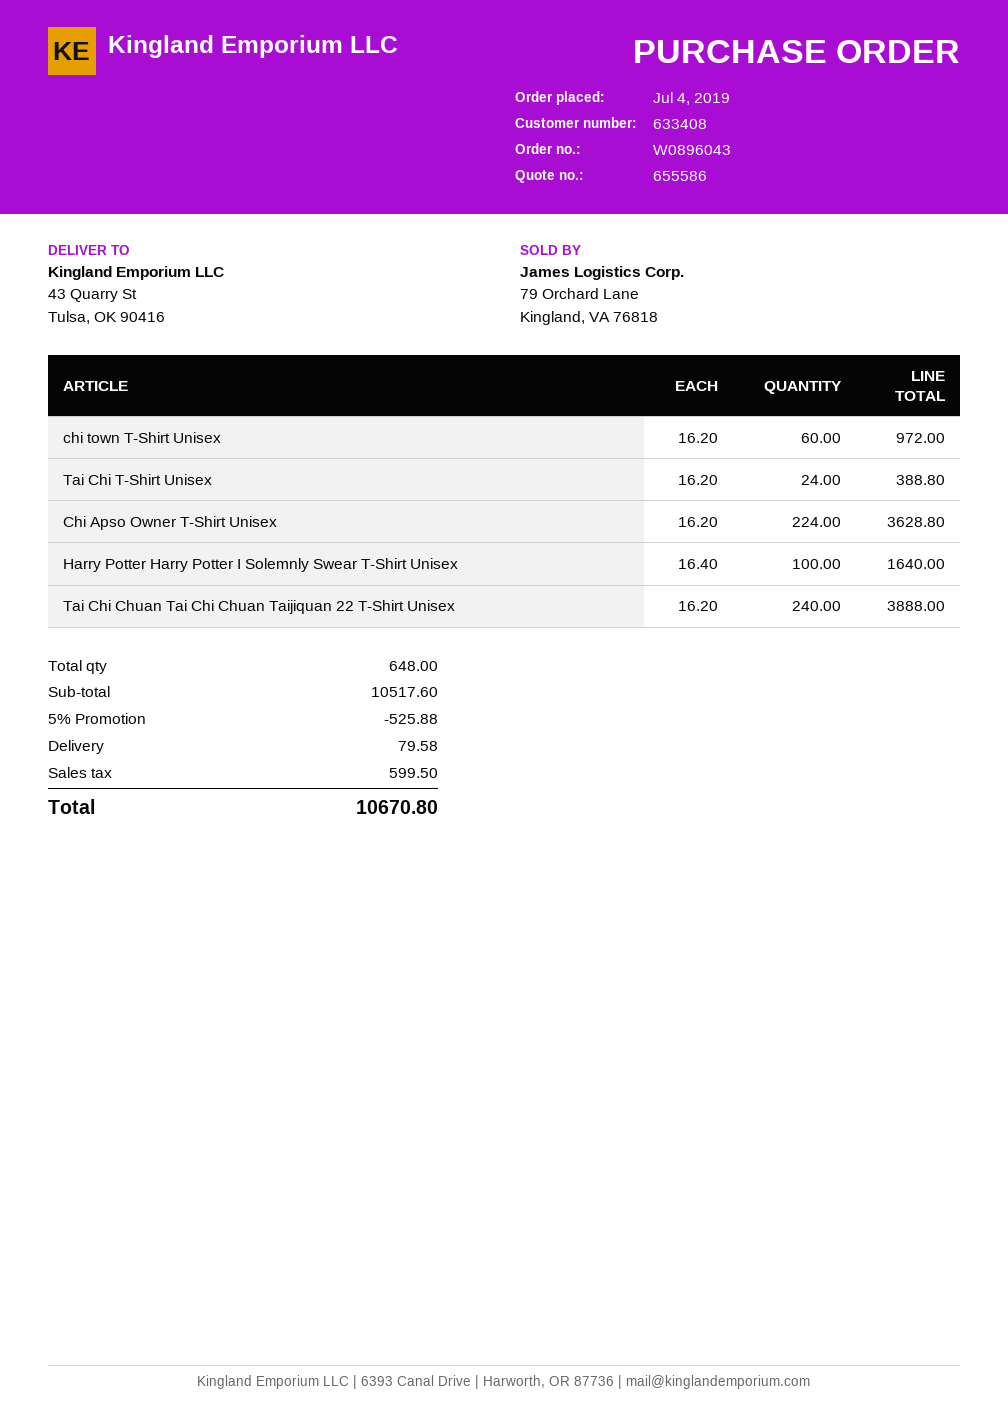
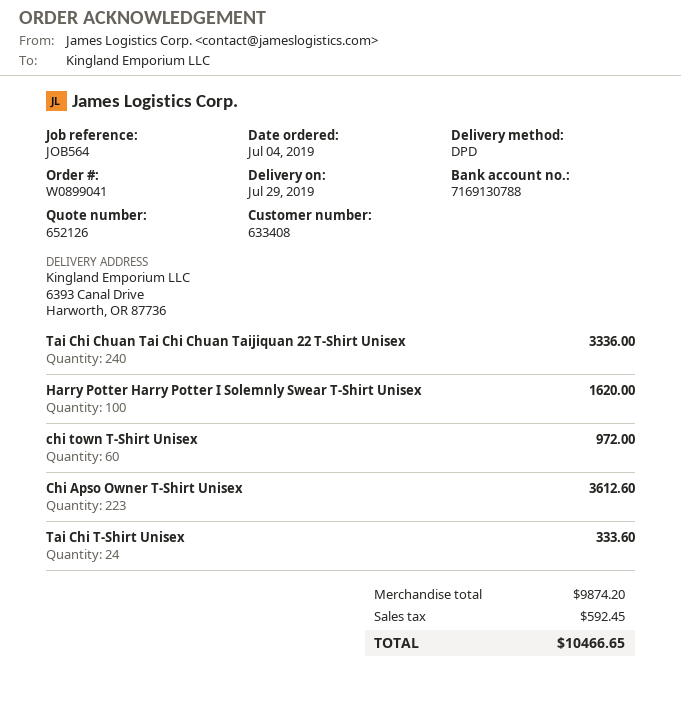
quote number: 655586 -> 652126
order number: W0896043 -> W0899041
ship to: 43 Quarry St, Tulsa, OK 90416 -> 6393 Canal Drive, Harworth, OR 87736
Tai Chi T-Shirt Unisex: 24 for 388.80 -> 24 for 333.60
Chi Apso Owner T-Shirt Unisex: 224 for 3628.80 -> 223 for 3612.60
Harry Potter Harry Potter I Solemnly Swear T-Shirt Unisex: 100 for 1640.00 -> 100 for 1620.00
Tai Chi Chuan Tai Chi Chuan Taijiquan 22 T-Shirt Unisex: 240 for 3888.00 -> 240 for 3336.00
subtotal: 10517.60 -> 9874.20
discount: 5% = 525.88 -> none
shipping: 79.58 -> none
tax: 599.50 -> 592.45
total: 10670.80 -> 10466.65

